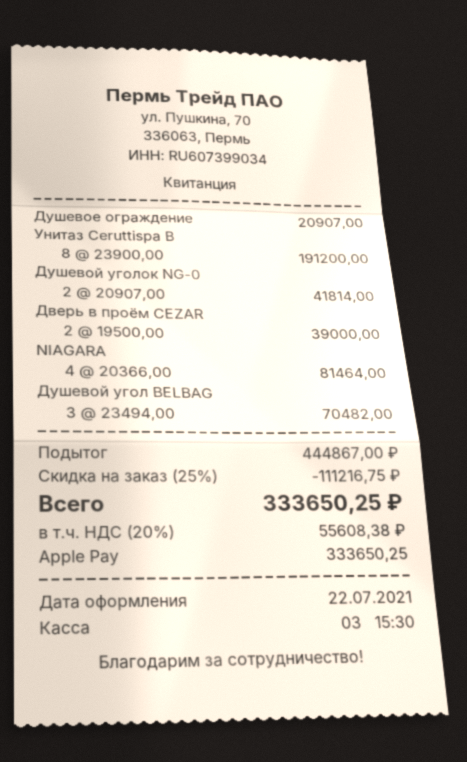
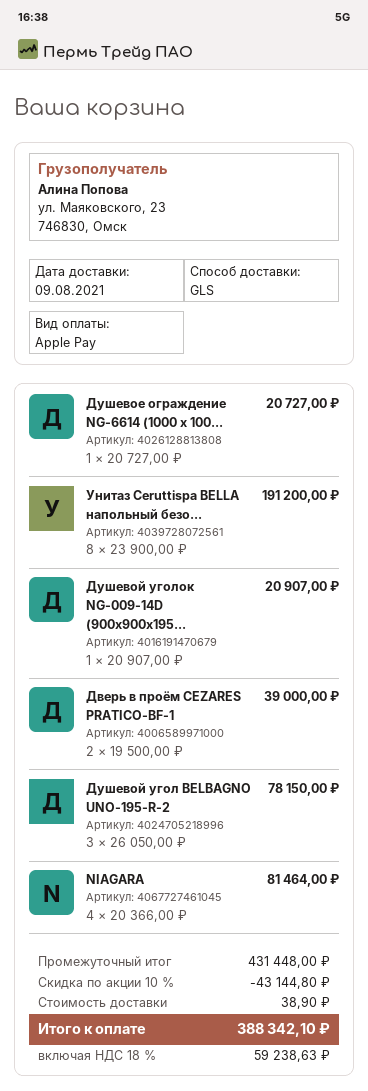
Душевое ограждение: 1 x 20907.00 = 20907.00 -> 1 x 20727.00 = 20727.00
Душевой уголок NG-0: 2 x 20907.00 = 41814.00 -> 1 x 20907.00 = 20907.00
Душевой угол BELBAG: 3 x 23494.00 = 70482.00 -> 3 x 26050.00 = 78150.00
subtotal: 444867.00 -> 431448.00
discount: 25% = 111216.75 -> 10% = 43144.80
shipping: none -> 38.90
tax: 20% = 55608.38 -> 18% = 59238.63
total: 333650.25 -> 388342.10

